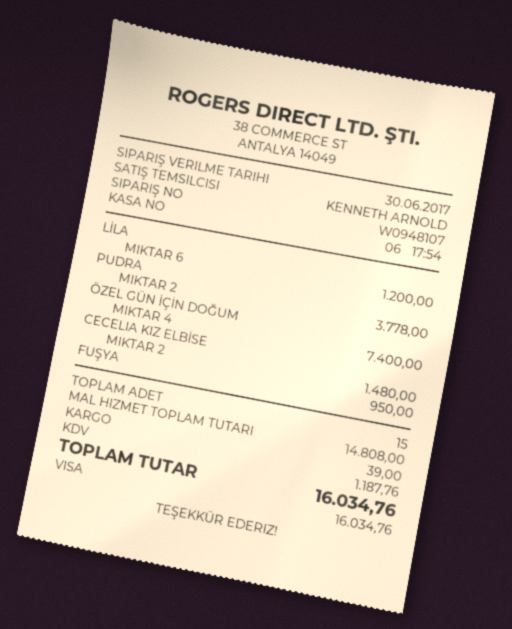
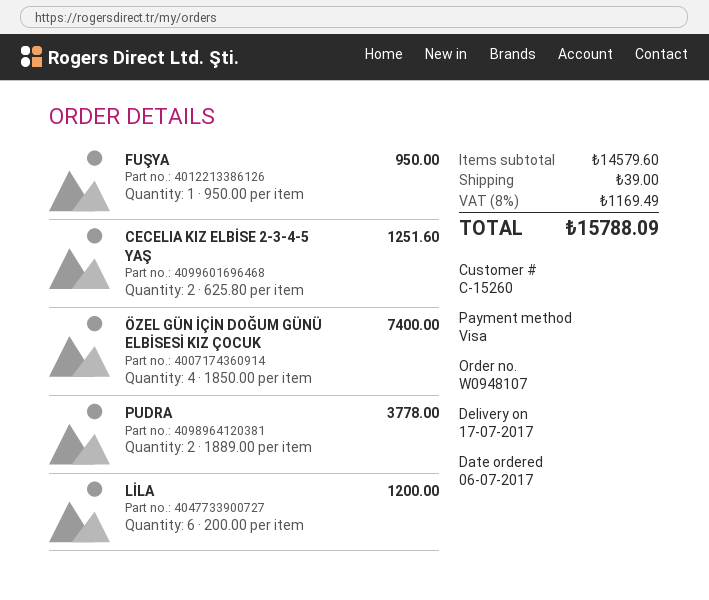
order date: 2017-06-30 -> 2017-07-06
CECELIA KIZ ELBİSE: 2 for 1480.00 -> 2 for 1251.60
subtotal: 14808.00 -> 14579.60
tax: 1187.76 -> 1169.49
total: 16034.76 -> 15788.09

